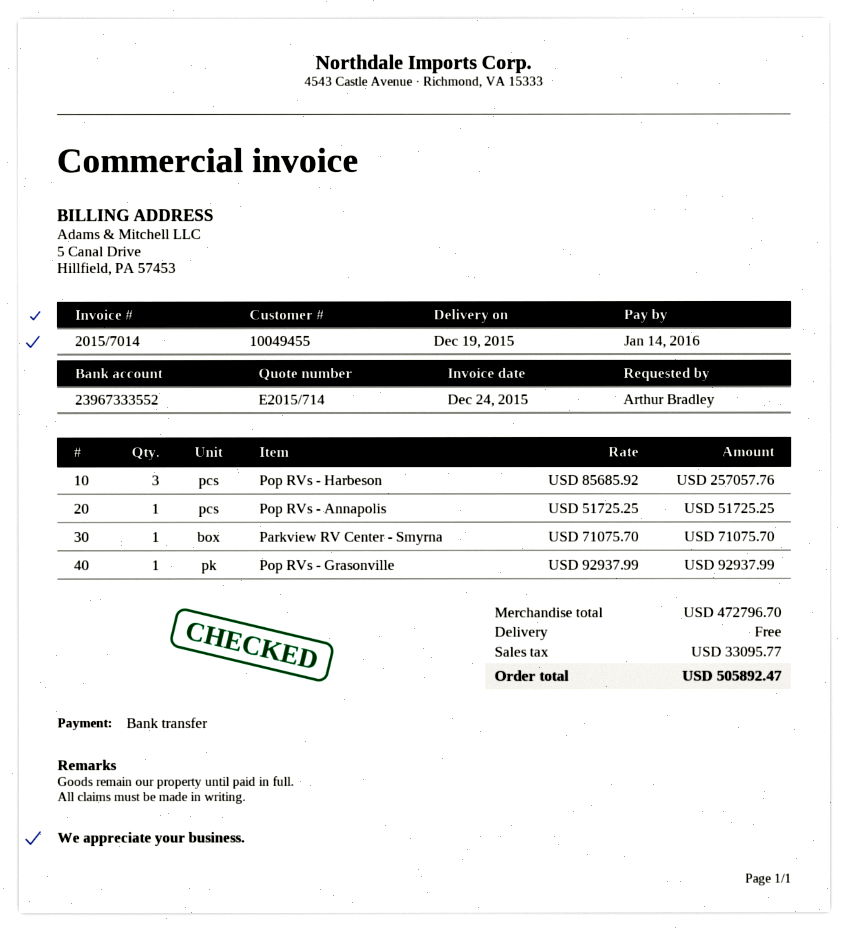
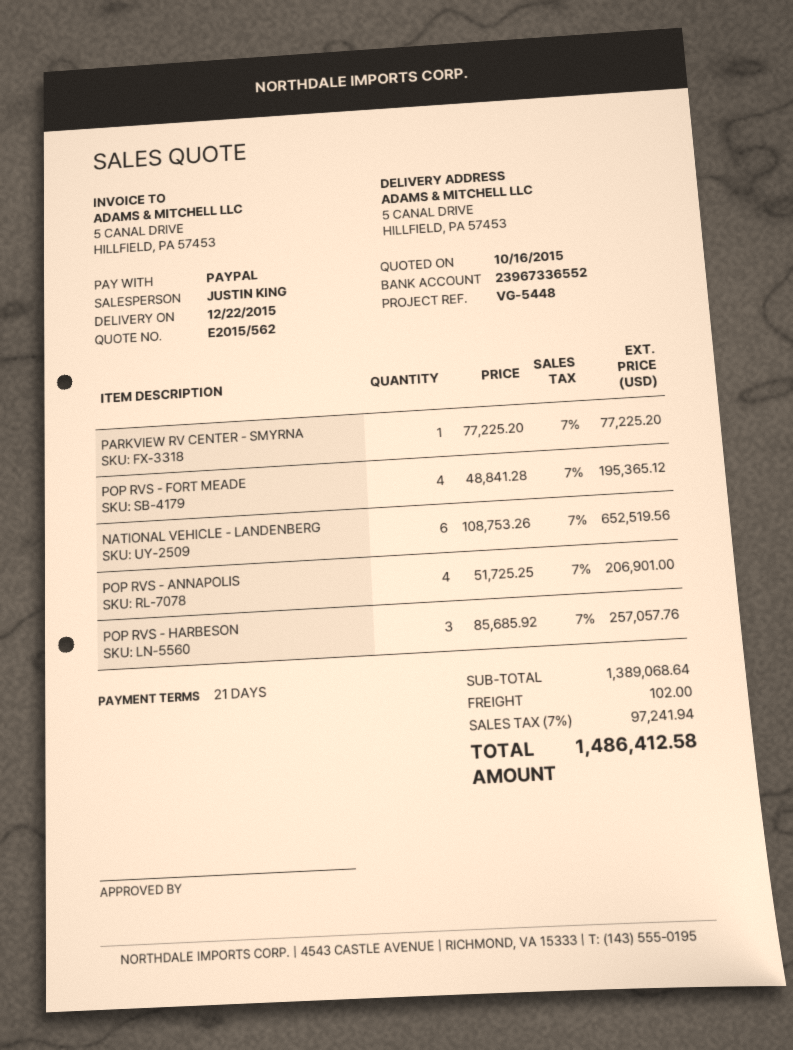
quote number: E2015/714 -> E2015/562
delivery date: 2015-12-19 -> 2015-12-22
payment method: bank transfer -> PayPal
bank account: 23967333552 -> 23967336552
Pop RVs - Annapolis: 1 x 51725.25 = 51725.25 -> 4 x 51725.25 = 206901.00
Parkview RV Center - Smyrna: 1 x 71075.70 = 71075.70 -> 1 x 77225.20 = 77225.20
Pop RVs - Grasonville: 1 x 92937.99 = 92937.99 -> none
POP RVS - FORT MEADE: none -> 4 x 48841.28 = 195365.12
NATIONAL VEHICLE - LANDENBERG: none -> 6 x 108753.26 = 652519.56
subtotal: 472796.70 -> 1389068.64
shipping: 0.00 -> 102.00
tax: 33095.77 -> 97241.94
total: 505892.47 -> 1486412.58

